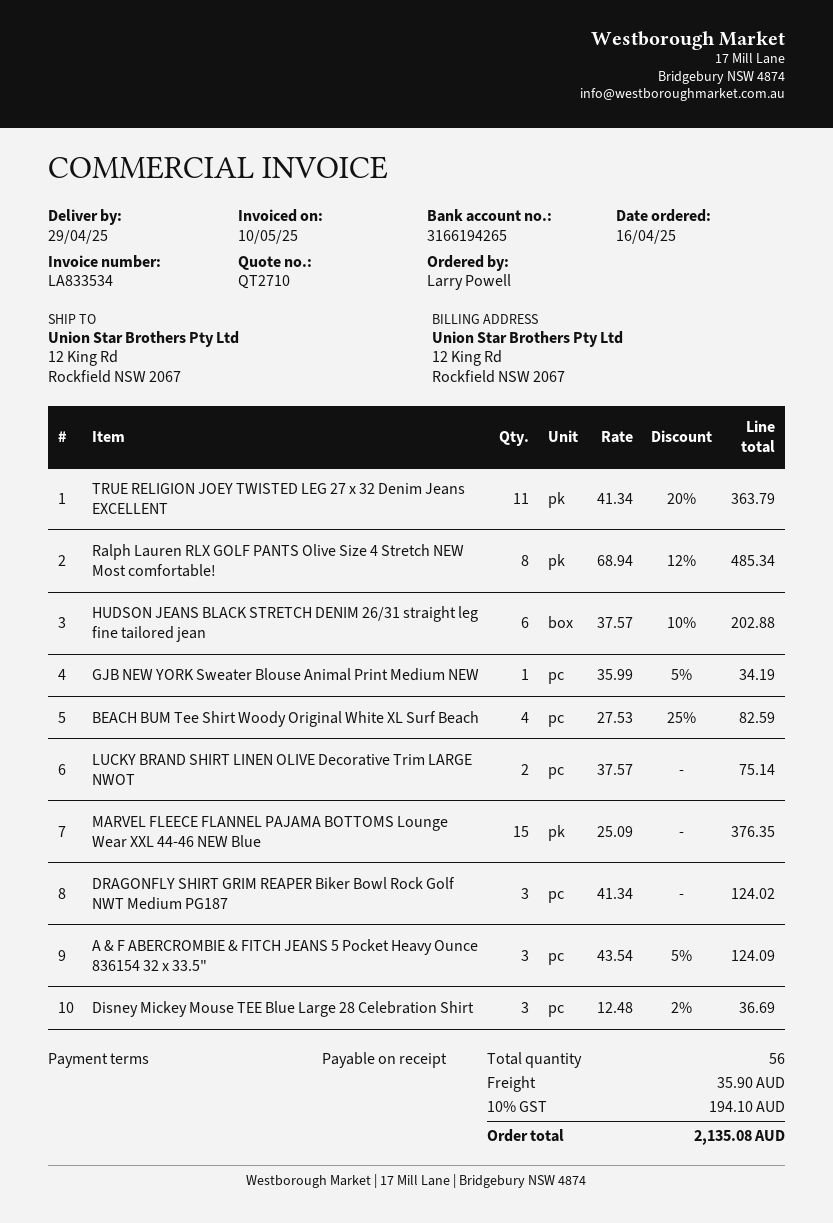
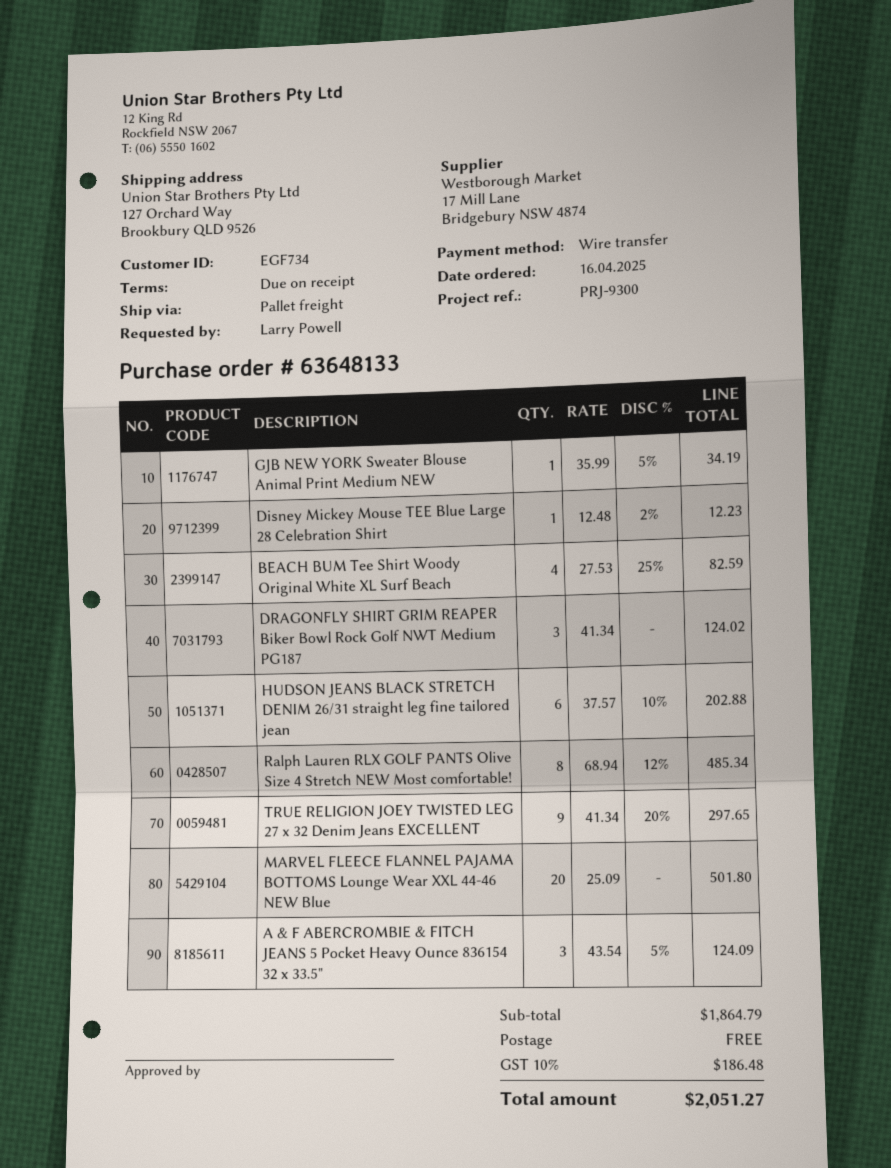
ship to: 12 King Rd, Rockfield NSW 2067 -> 127 Orchard Way, Brookbury QLD 9526
TRUE RELIGION JOEY TWISTED LEG 27 x 32 Denim Jeans EXCELLENT: 11 x 41.34 - 20% = 363.79 -> 9 x 41.34 - 20% = 297.65
LUCKY BRAND SHIRT LINEN OLIVE Decorative Trim LARGE NWOT: 2 x 37.57 = 75.14 -> none
MARVEL FLEECE FLANNEL PAJAMA BOTTOMS Lounge Wear XXL 44-46 NEW Blue: 15 x 25.09 = 376.35 -> 20 x 25.09 = 501.80
Disney Mickey Mouse TEE Blue Large 28 Celebration Shirt: 3 x 12.48 - 2% = 36.69 -> 1 x 12.48 - 2% = 12.23
shipping: 35.90 -> 0.00
tax: 10% = 194.10 -> 10% = 186.48
total: 2135.08 -> 2051.27

